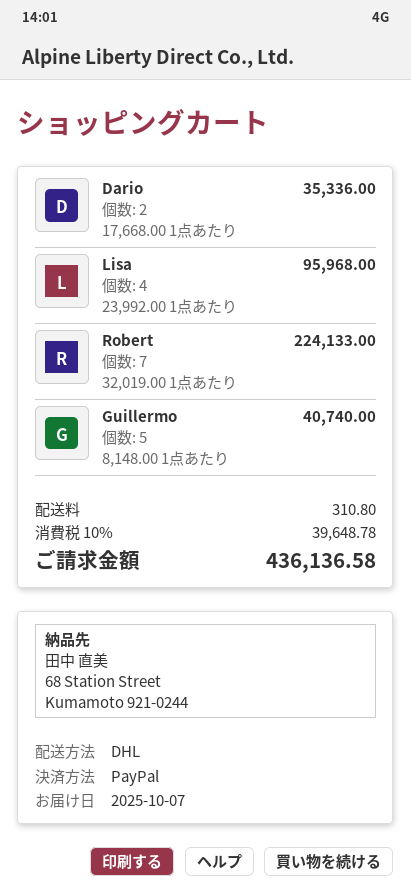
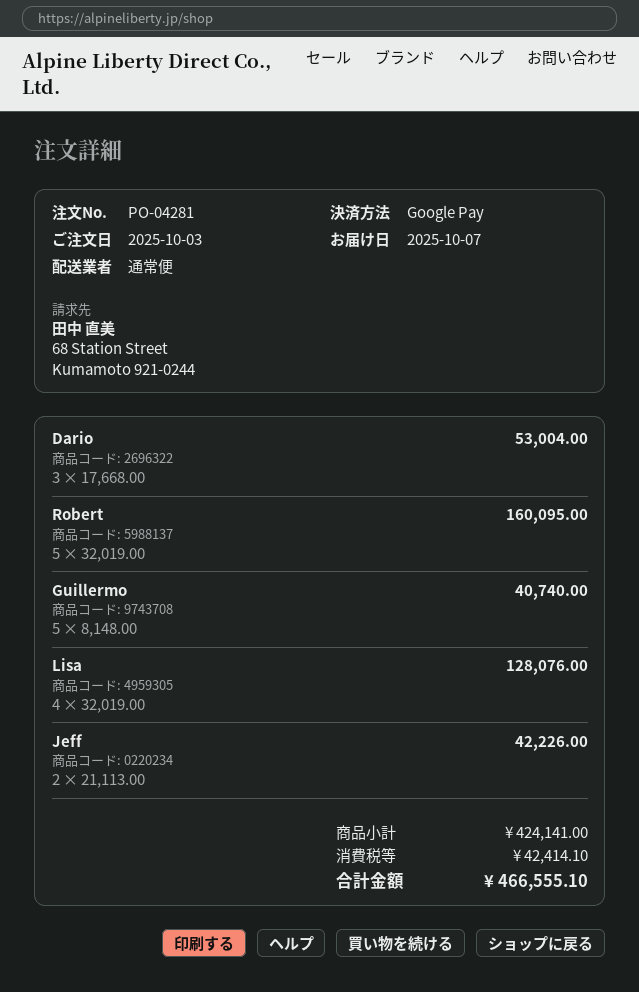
payment method: PayPal -> Google Pay
shipping method: DHL -> standard
Dario: 2 x 17668.00 = 35336.00 -> 3 x 17668.00 = 53004.00
Lisa: 4 x 23992.00 = 95968.00 -> 4 x 32019.00 = 128076.00
Robert: 7 x 32019.00 = 224133.00 -> 5 x 32019.00 = 160095.00
Jeff: none -> 2 x 21113.00 = 42226.00
shipping: 310.80 -> none
tax: 39648.78 -> 42414.10
total: 436136.58 -> 466555.10

